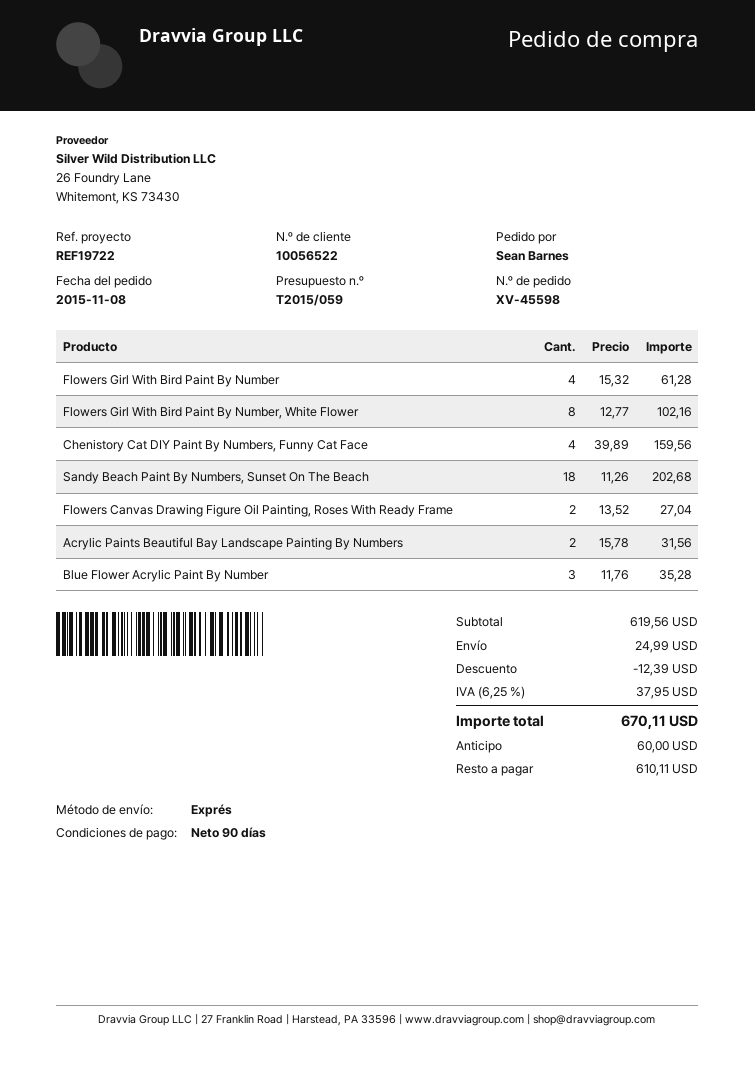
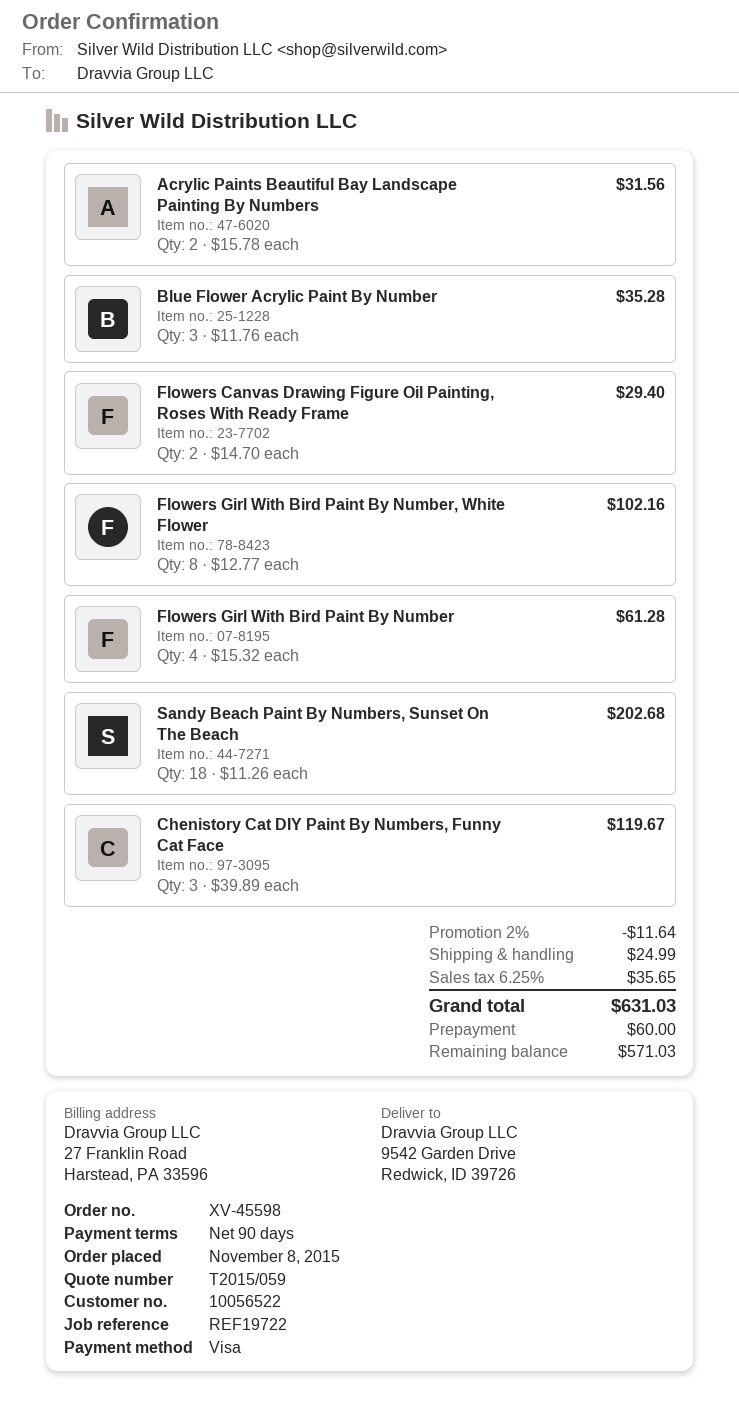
Chenistory Cat DIY Paint By Numbers, Funny Cat Face: 4 x 39.89 = 159.56 -> 3 x 39.89 = 119.67
Flowers Canvas Drawing Figure Oil Painting, Roses With Ready Frame: 2 x 13.52 = 27.04 -> 2 x 14.70 = 29.40
discount: 12.39 -> 11.64
tax: 6.25% = 37.95 -> 6.25% = 35.65
total: 670.11 -> 631.03
balance: 610.11 -> 571.03

